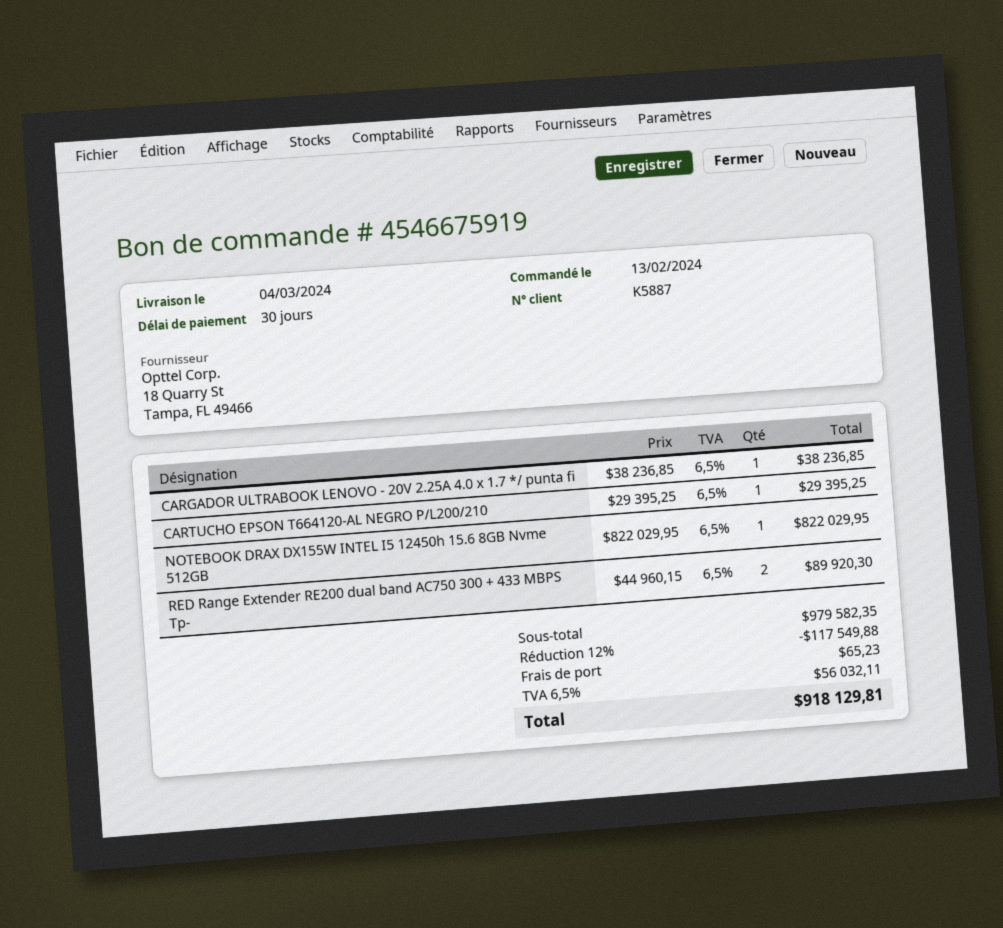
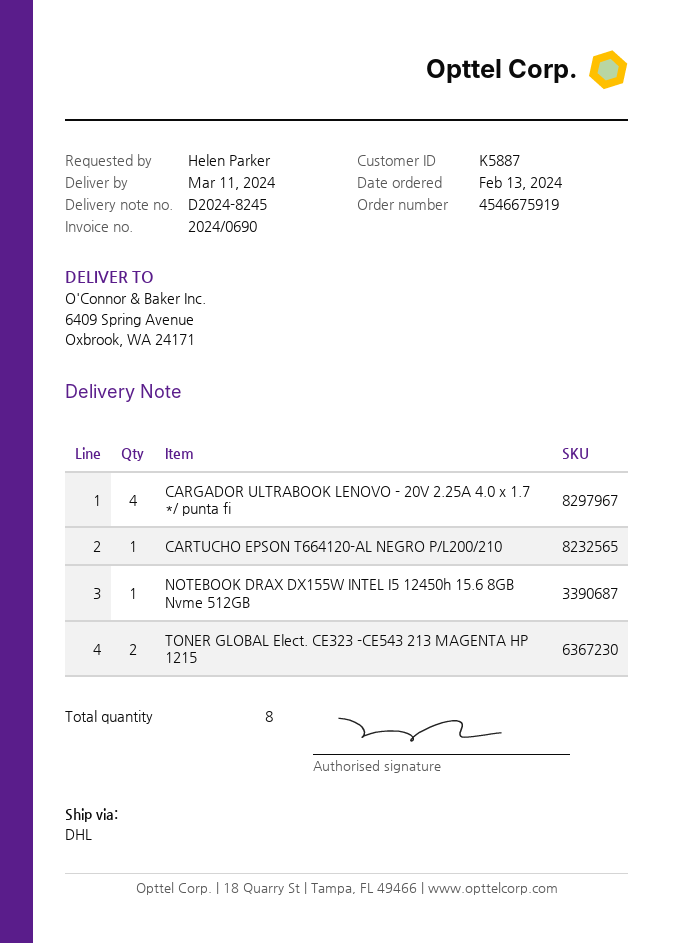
delivery date: 2024-03-04 -> 2024-03-11
CARGADOR ULTRABOOK LENOVO - 20V 2.25A 4.0 x 1.7 */ punta fi: 1 -> 4
RED Range Extender RE200 dual band AC750 300 + 433 MBPS Tp-: 2 -> none
TONER GLOBAL Elect. CE323 -CE543 213 MAGENTA HP 1215: none -> 2

